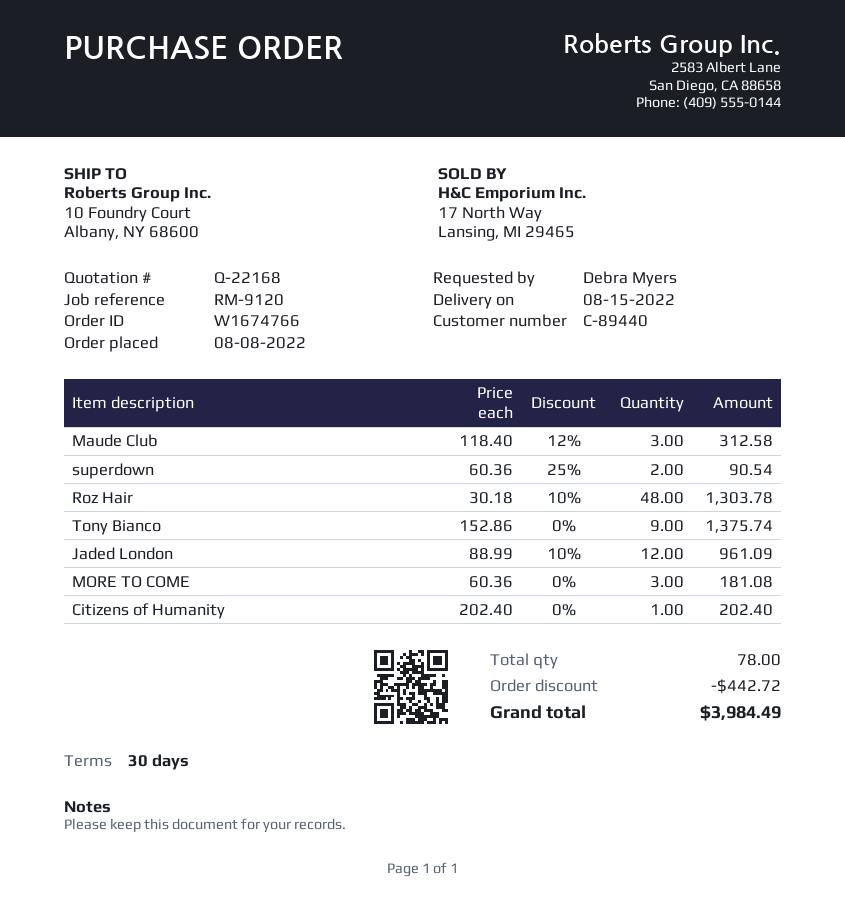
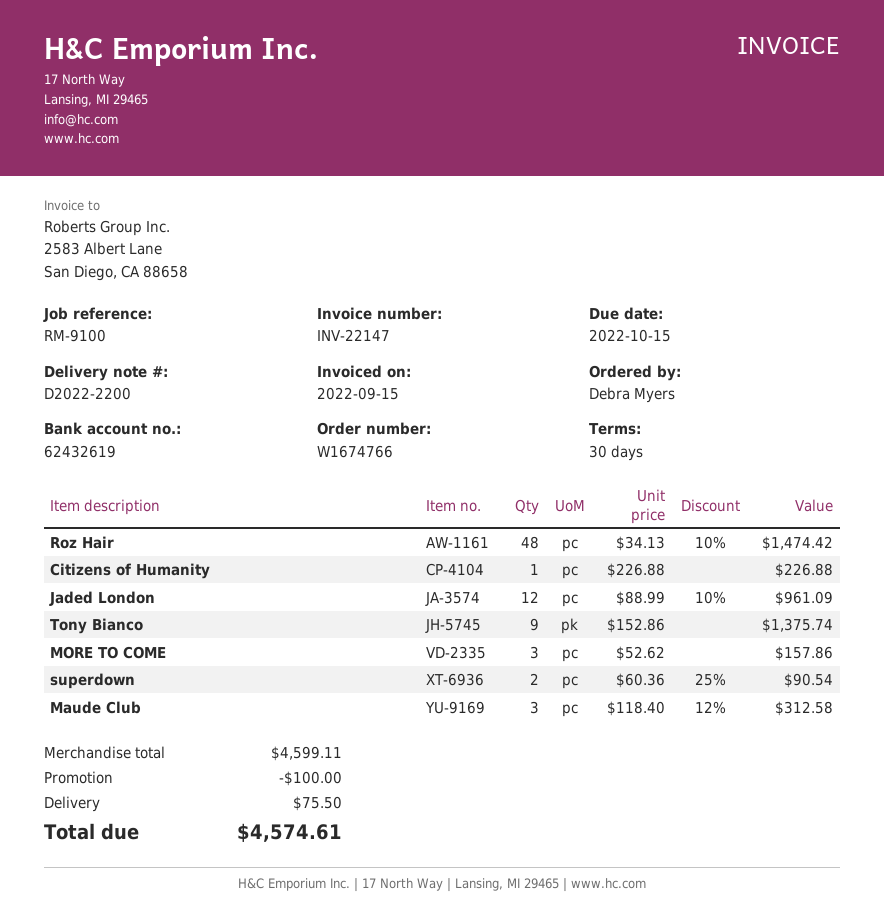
reference: RM-9120 -> RM-9100
Roz Hair: 48 x 30.18 - 10% = 1303.78 -> 48 x 34.13 - 10% = 1474.42
MORE TO COME: 3 x 60.36 = 181.08 -> 3 x 52.62 = 157.86
Citizens of Humanity: 1 x 202.40 = 202.40 -> 1 x 226.88 = 226.88
discount: 442.72 -> 100.00
shipping: none -> 75.50
total: 3984.49 -> 4574.61

